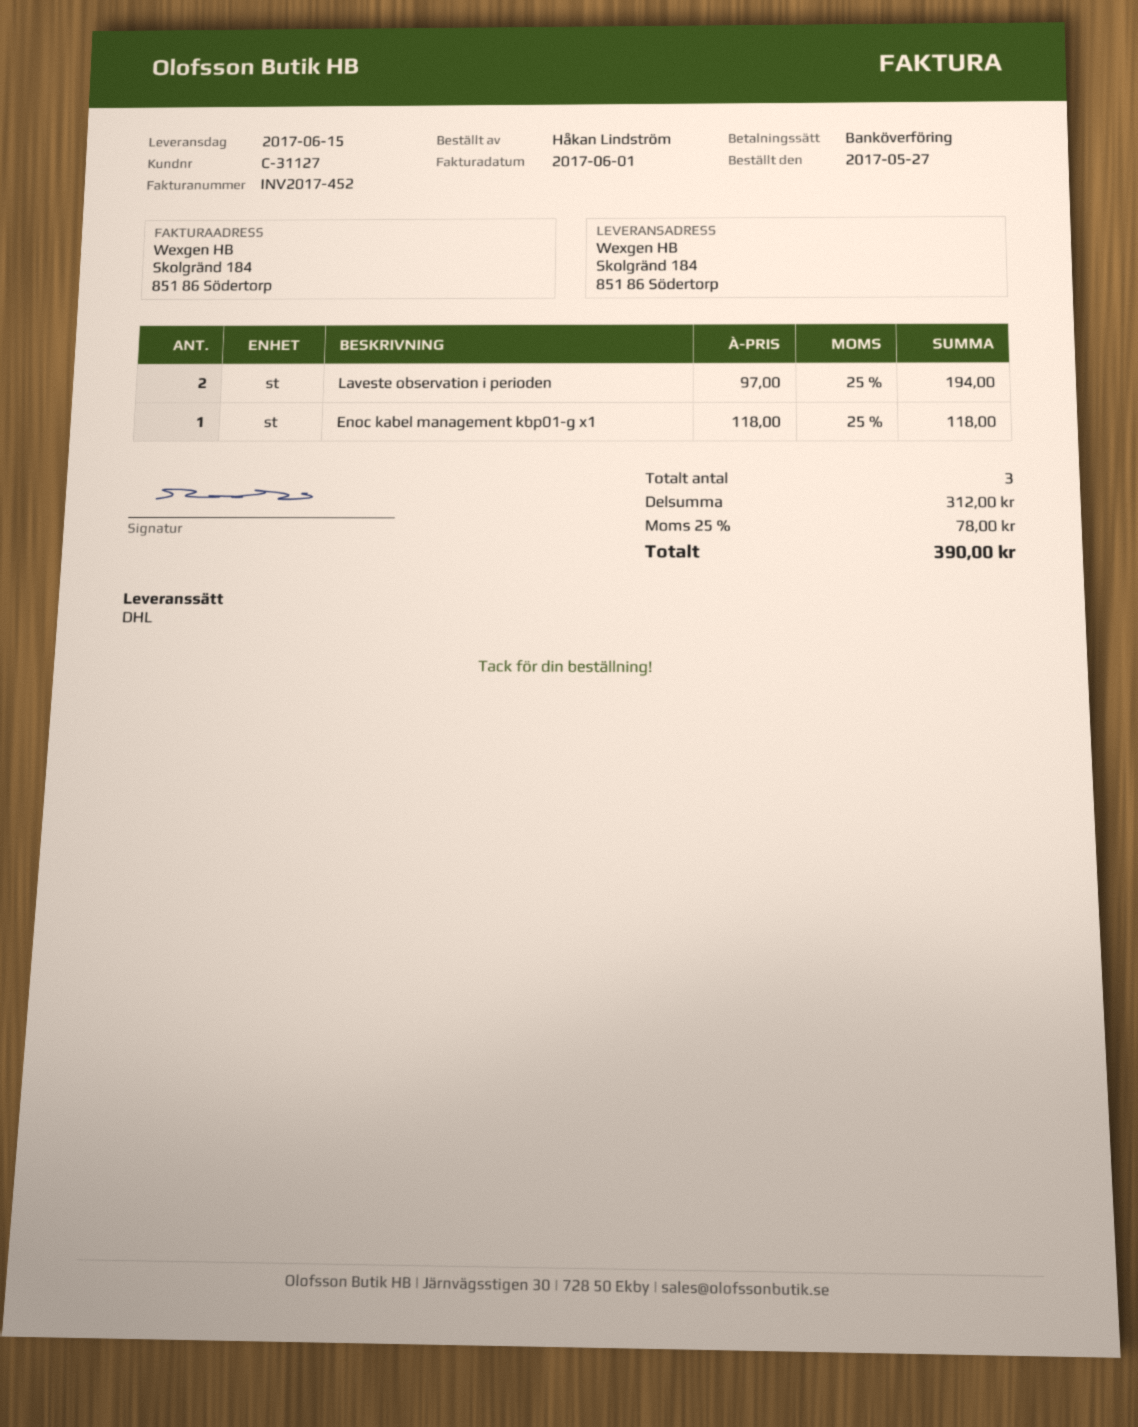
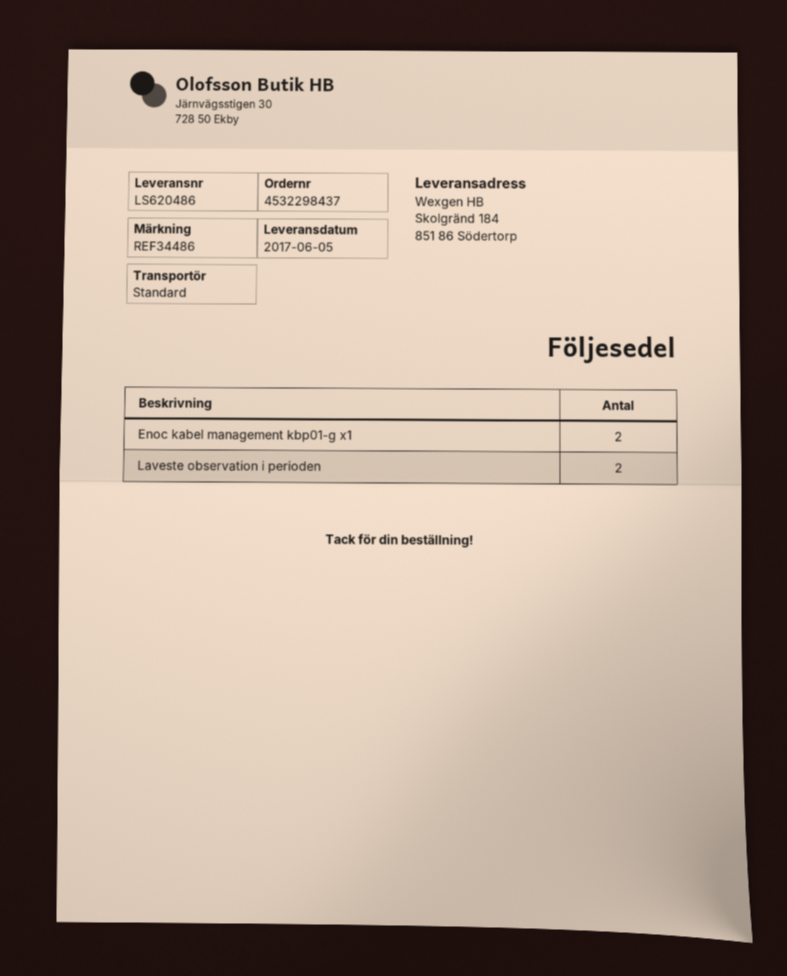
delivery date: 2017-06-15 -> 2017-06-05
shipping method: DHL -> standard
Enoc kabel management kbp01-g x1: 1 -> 2

